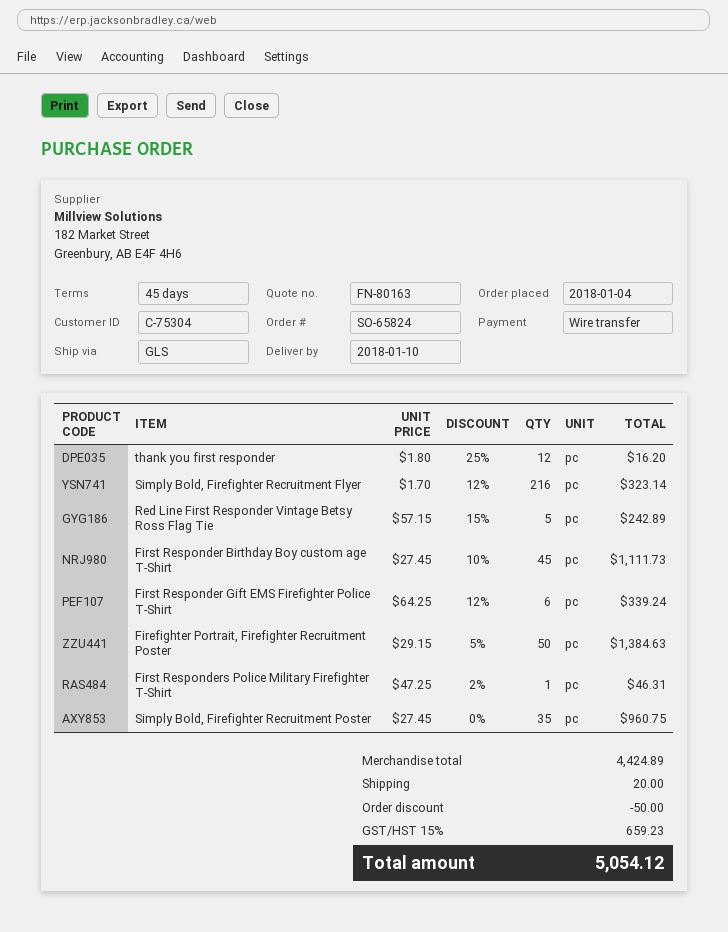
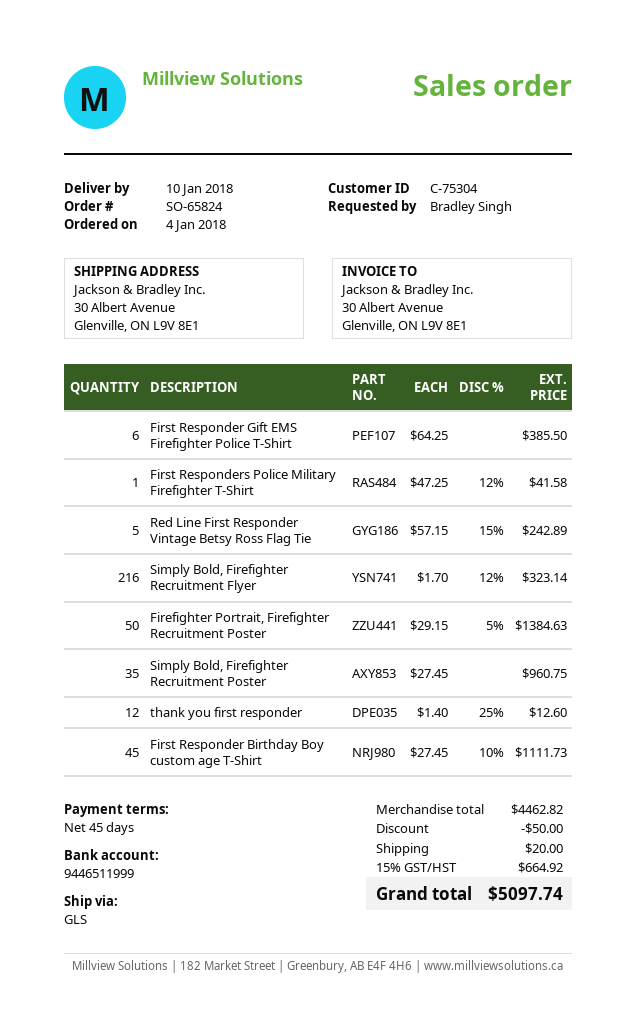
thank you first responder: 12 x 1.80 - 25% = 16.20 -> 12 x 1.40 - 25% = 12.60
First Responder Gift EMS Firefighter Police T-Shirt: 6 x 64.25 - 12% = 339.24 -> 6 x 64.25 = 385.50
First Responders Police Military Firefighter T-Shirt: 1 x 47.25 - 2% = 46.31 -> 1 x 47.25 - 12% = 41.58
subtotal: 4424.89 -> 4462.82
tax: 15% = 659.23 -> 15% = 664.92
total: 5054.12 -> 5097.74

